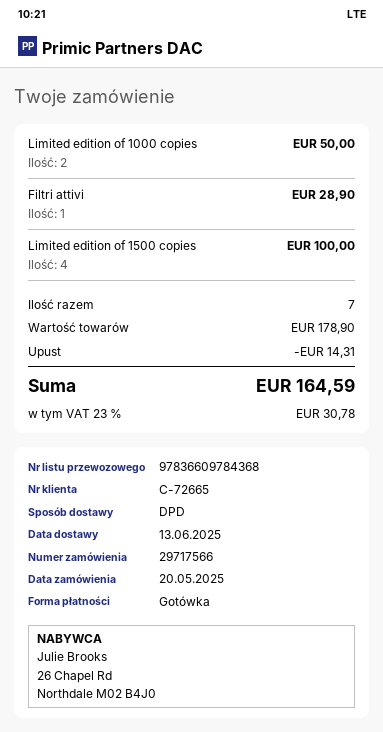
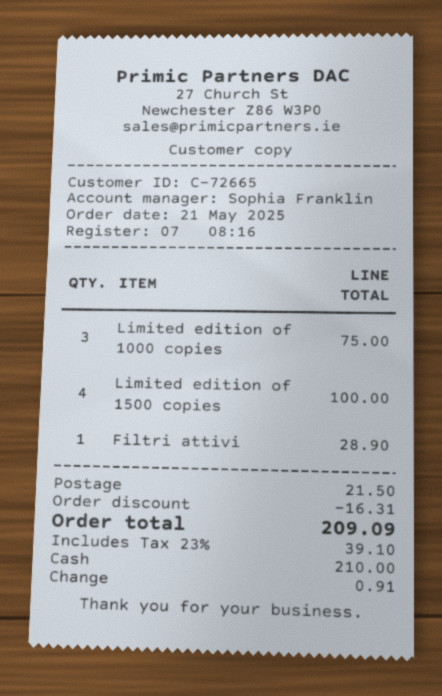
order date: 2025-05-20 -> 2025-05-21
Limited edition of 1000 copies: 2 for 50.00 -> 3 for 75.00
discount: 14.31 -> 16.31
shipping: none -> 21.50
tax: 23% = 30.78 -> 23% = 39.10
total: 164.59 -> 209.09

